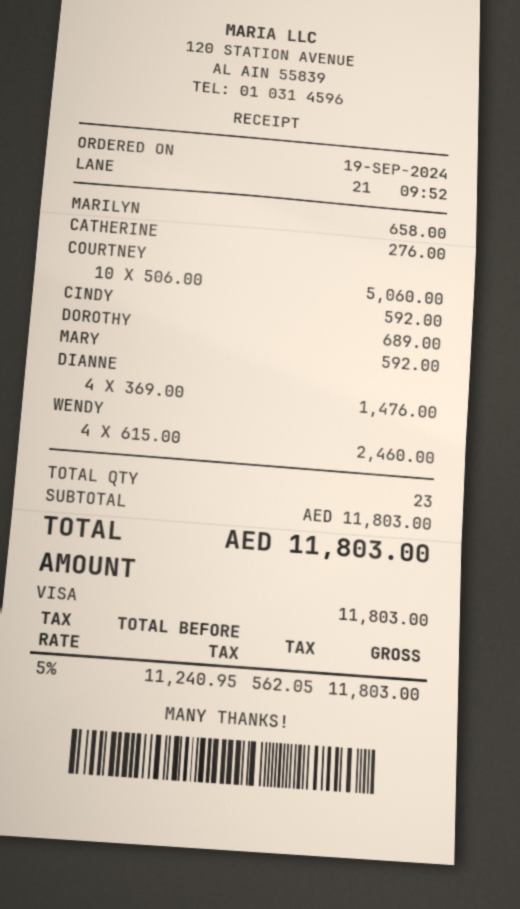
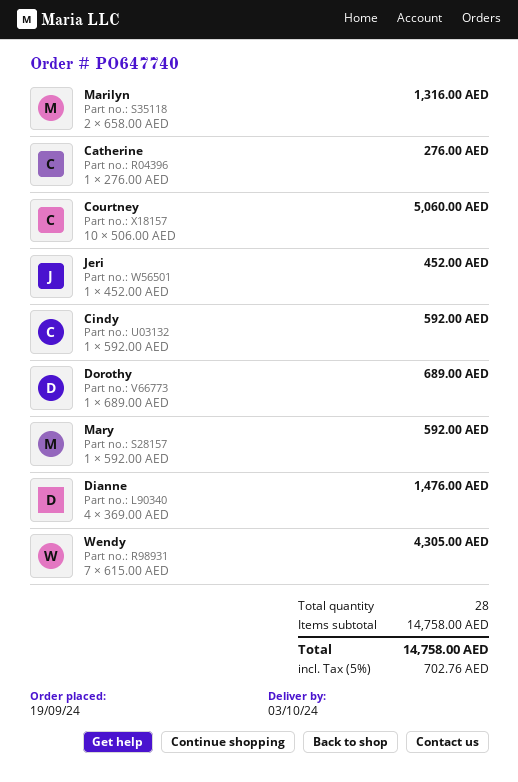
MARILYN: 1 x 658.00 = 658.00 -> 2 x 658.00 = 1316.00
WENDY: 4 x 615.00 = 2460.00 -> 7 x 615.00 = 4305.00
Jeri: none -> 1 x 452.00 = 452.00
total quantity: 23 -> 28
subtotal: 11803.00 -> 14758.00
tax: 5% = 562.05 -> 5% = 702.76
total: 11803.00 -> 14758.00

